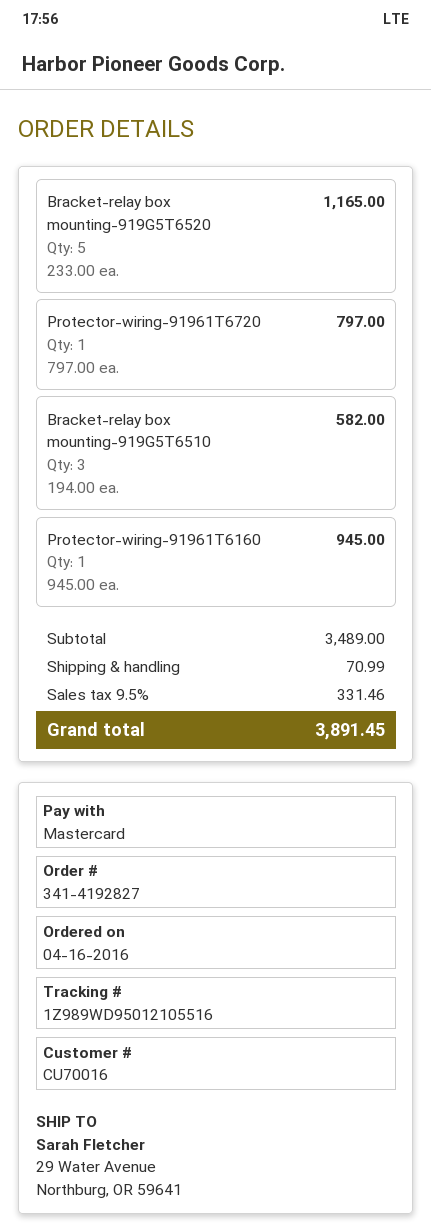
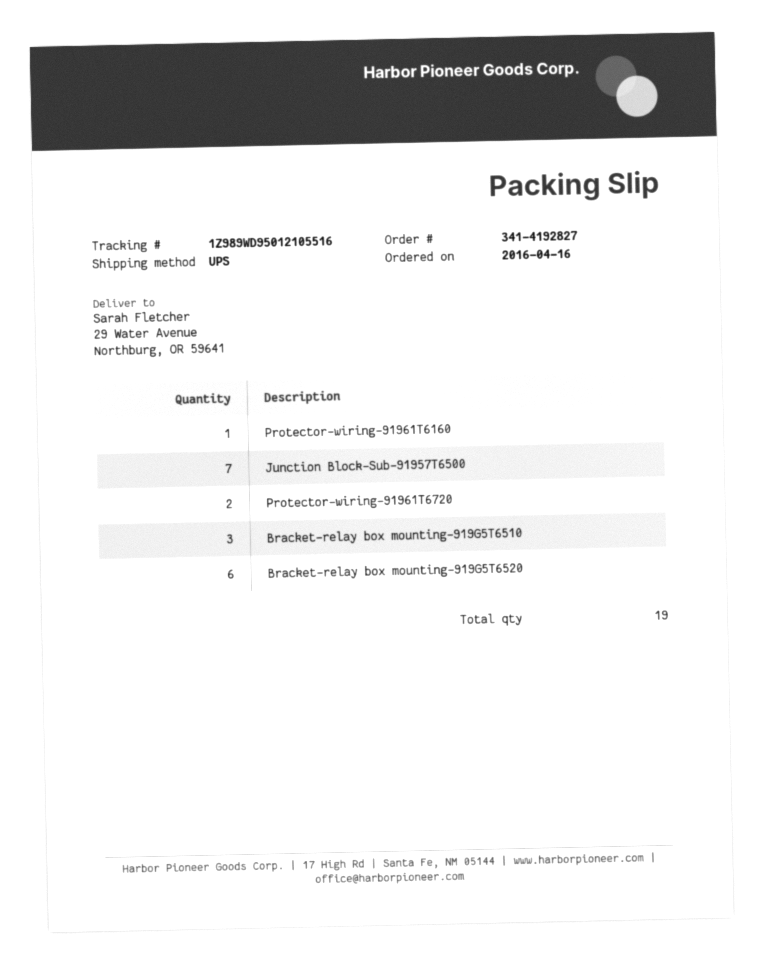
Bracket-relay box mounting-919G5T6520: 5 -> 6
Protector-wiring-91961T6720: 1 -> 2
Junction Block-Sub-91957T6500: none -> 7

